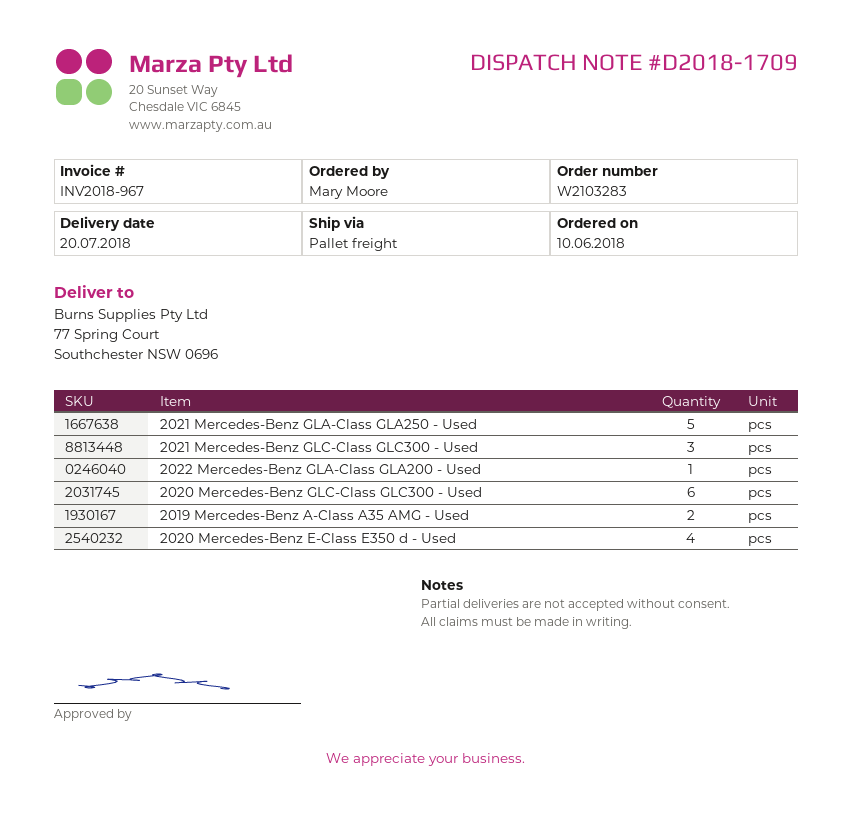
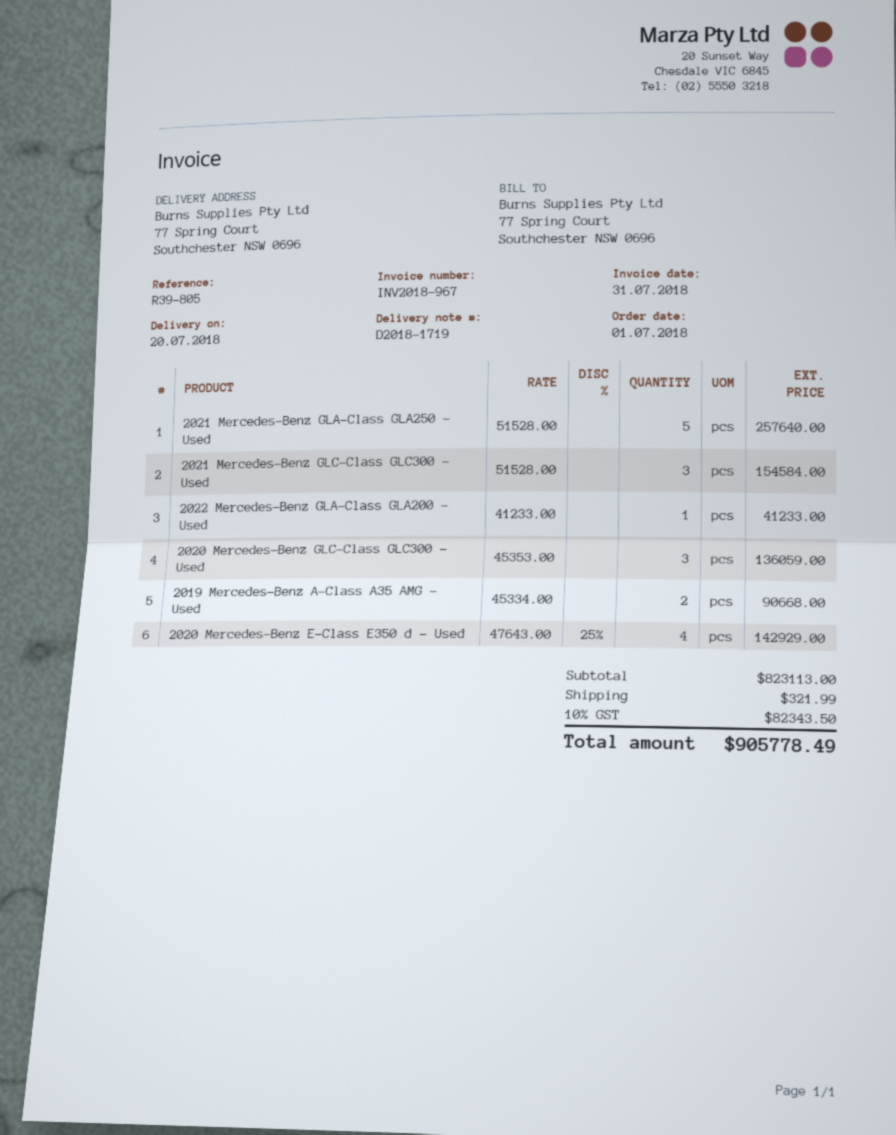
order date: 2018-06-10 -> 2018-07-01
delivery note number: D2018-1709 -> D2018-1719
2020 Mercedes-Benz GLC-Class GLC300 - Used: 6 -> 3

